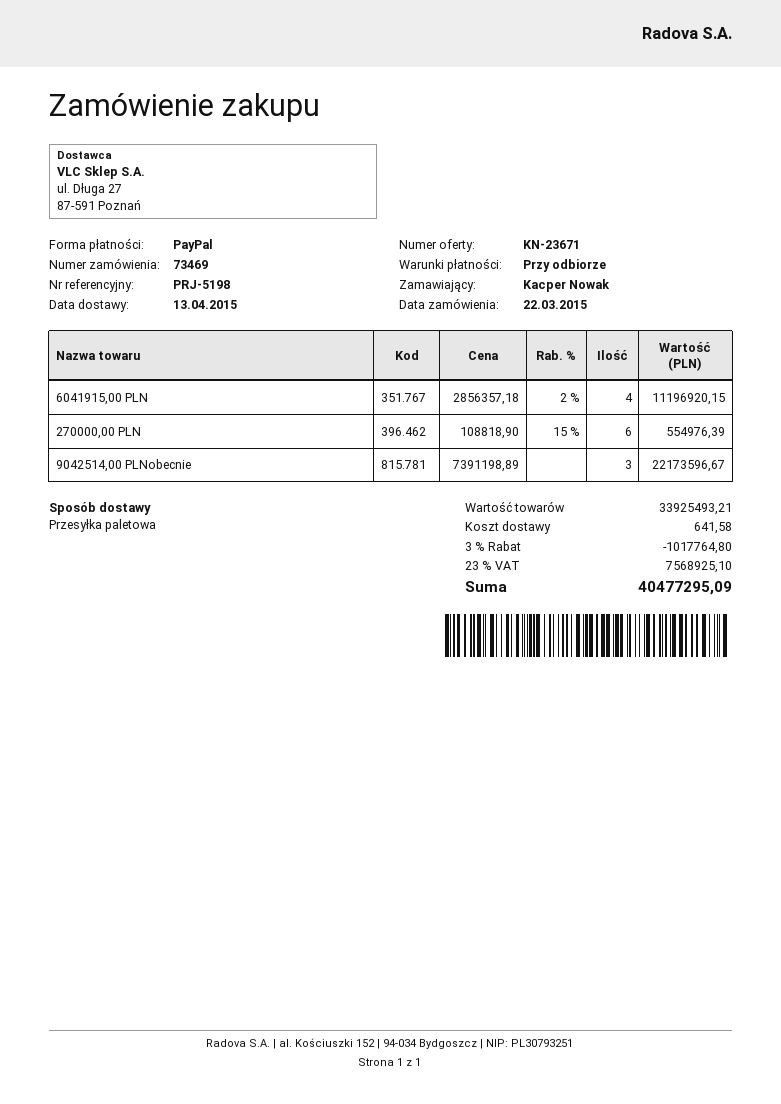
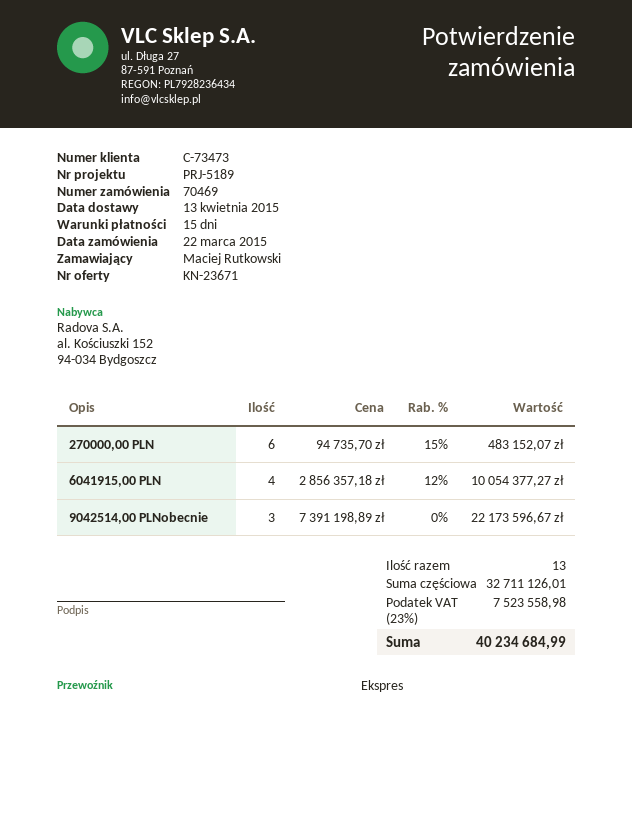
order number: 73469 -> 70469
payment terms: on receipt -> 15 days
reference: PRJ-5198 -> PRJ-5189
ordered by: Kacper Nowak -> Maciej Rutkowski
shipping method: pallet freight -> express
6041915,00 PLN: 4 x 2856357.18 - 2% = 11196920.15 -> 4 x 2856357.18 - 12% = 10054377.27
270000,00 PLN: 6 x 108818.90 - 15% = 554976.39 -> 6 x 94735.70 - 15% = 483152.07
subtotal: 33925493.21 -> 32711126.01
discount: 3% = 1017764.80 -> none
shipping: 641.58 -> none
tax: 23% = 7568925.10 -> 23% = 7523558.98
total: 40477295.09 -> 40234684.99

